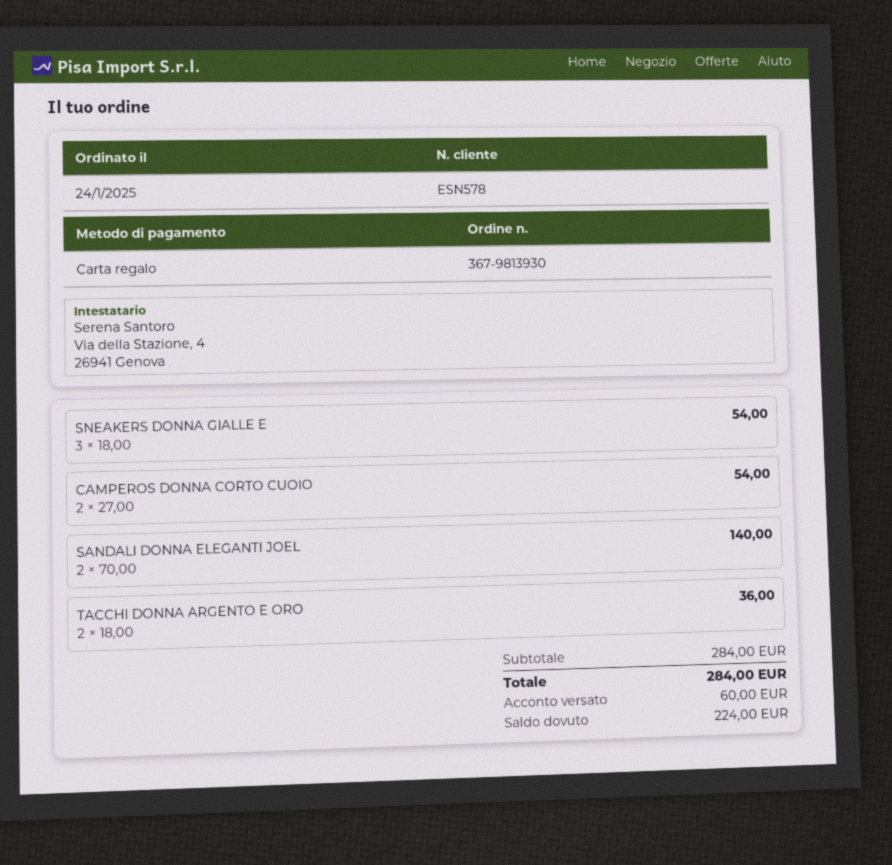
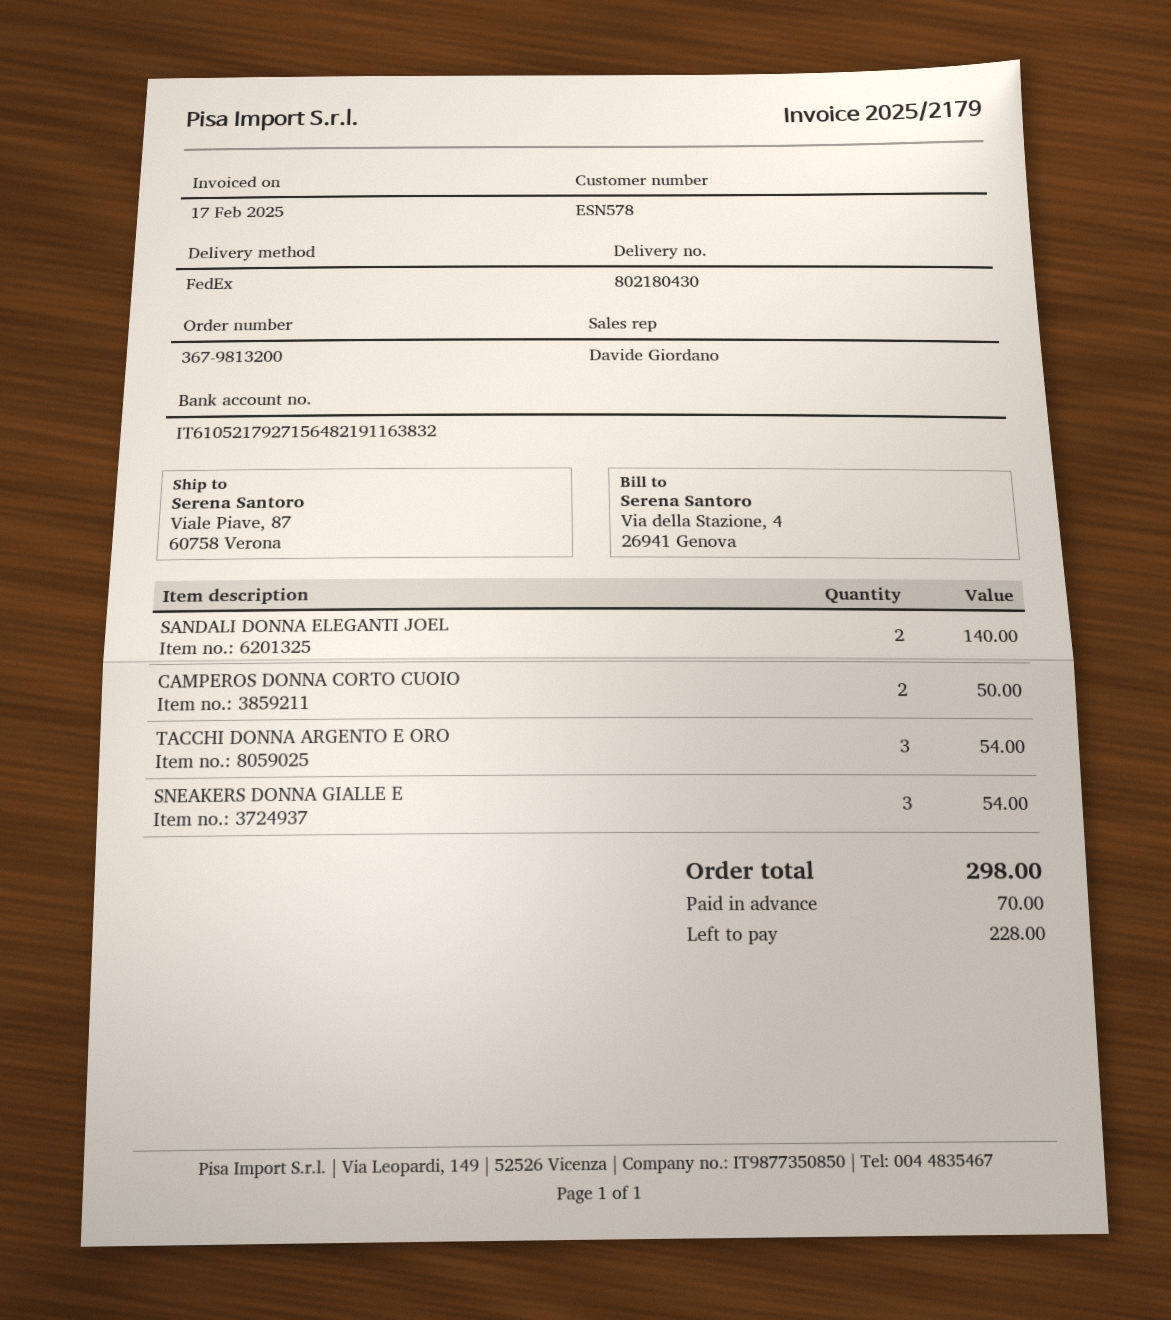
order number: 367-9813930 -> 367-9813200
CAMPEROS DONNA CORTO CUOIO: 2 for 54.00 -> 2 for 50.00
TACCHI DONNA ARGENTO E ORO: 2 for 36.00 -> 3 for 54.00
total: 284.00 -> 298.00
deposit: 60.00 -> 70.00
balance: 224.00 -> 228.00

